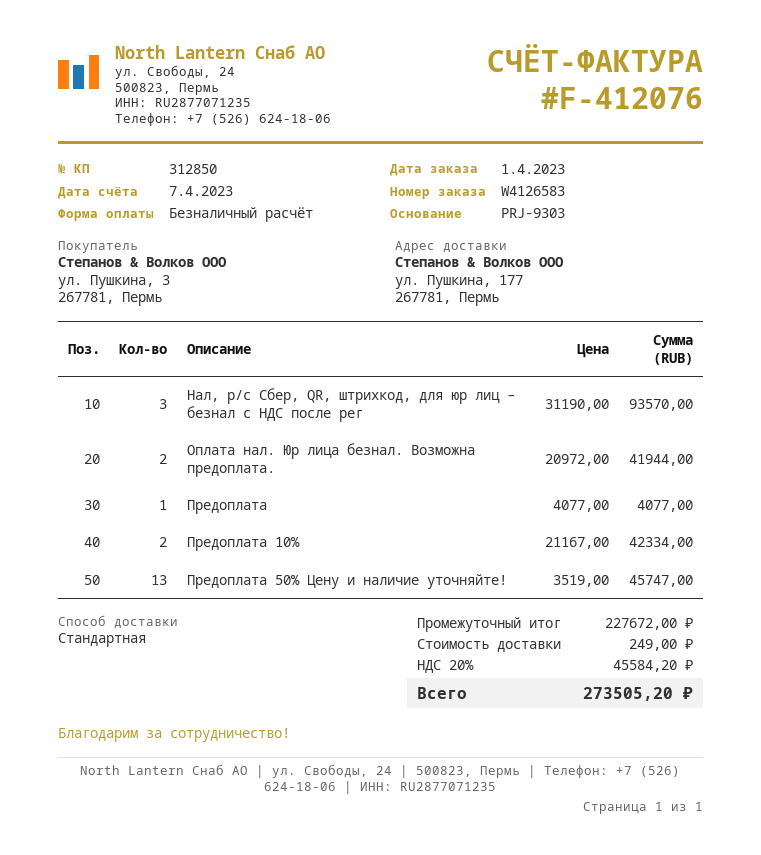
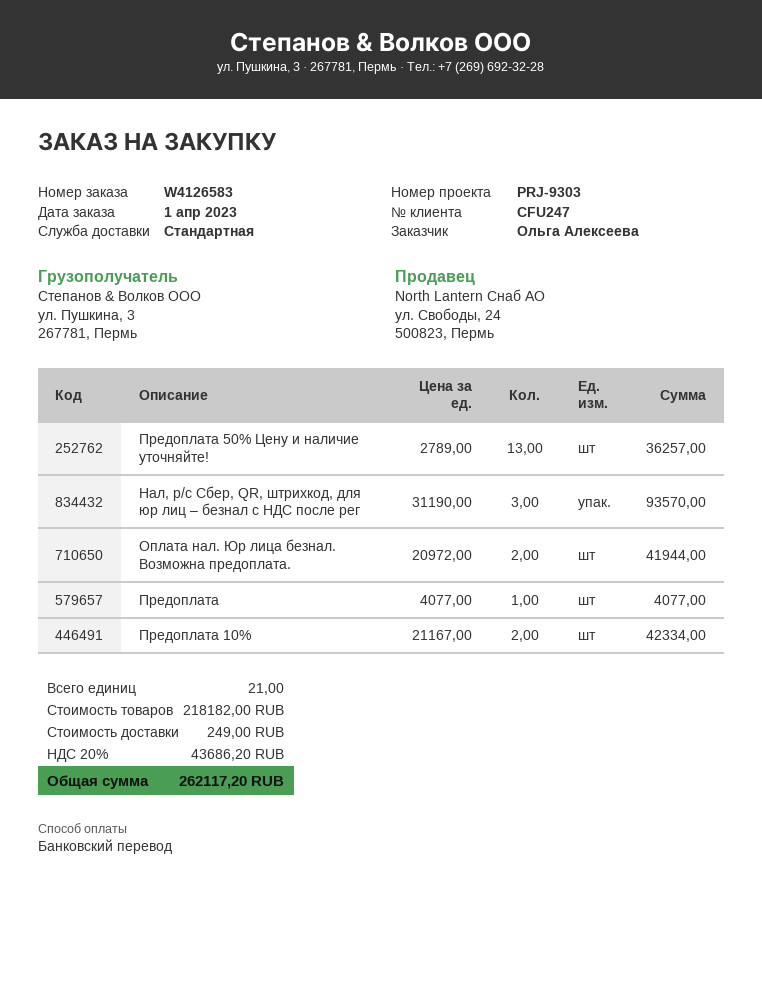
ship to: ул. Пушкина, 177, 267781, Пермь -> ул. Пушкина, 3, 267781, Пермь
Предоплата 50% Цену и наличие уточняйте!: 13 x 3519.00 = 45747.00 -> 13 x 2789.00 = 36257.00
subtotal: 227672.00 -> 218182.00
tax: 20% = 45584.20 -> 20% = 43686.20
total: 273505.20 -> 262117.20

